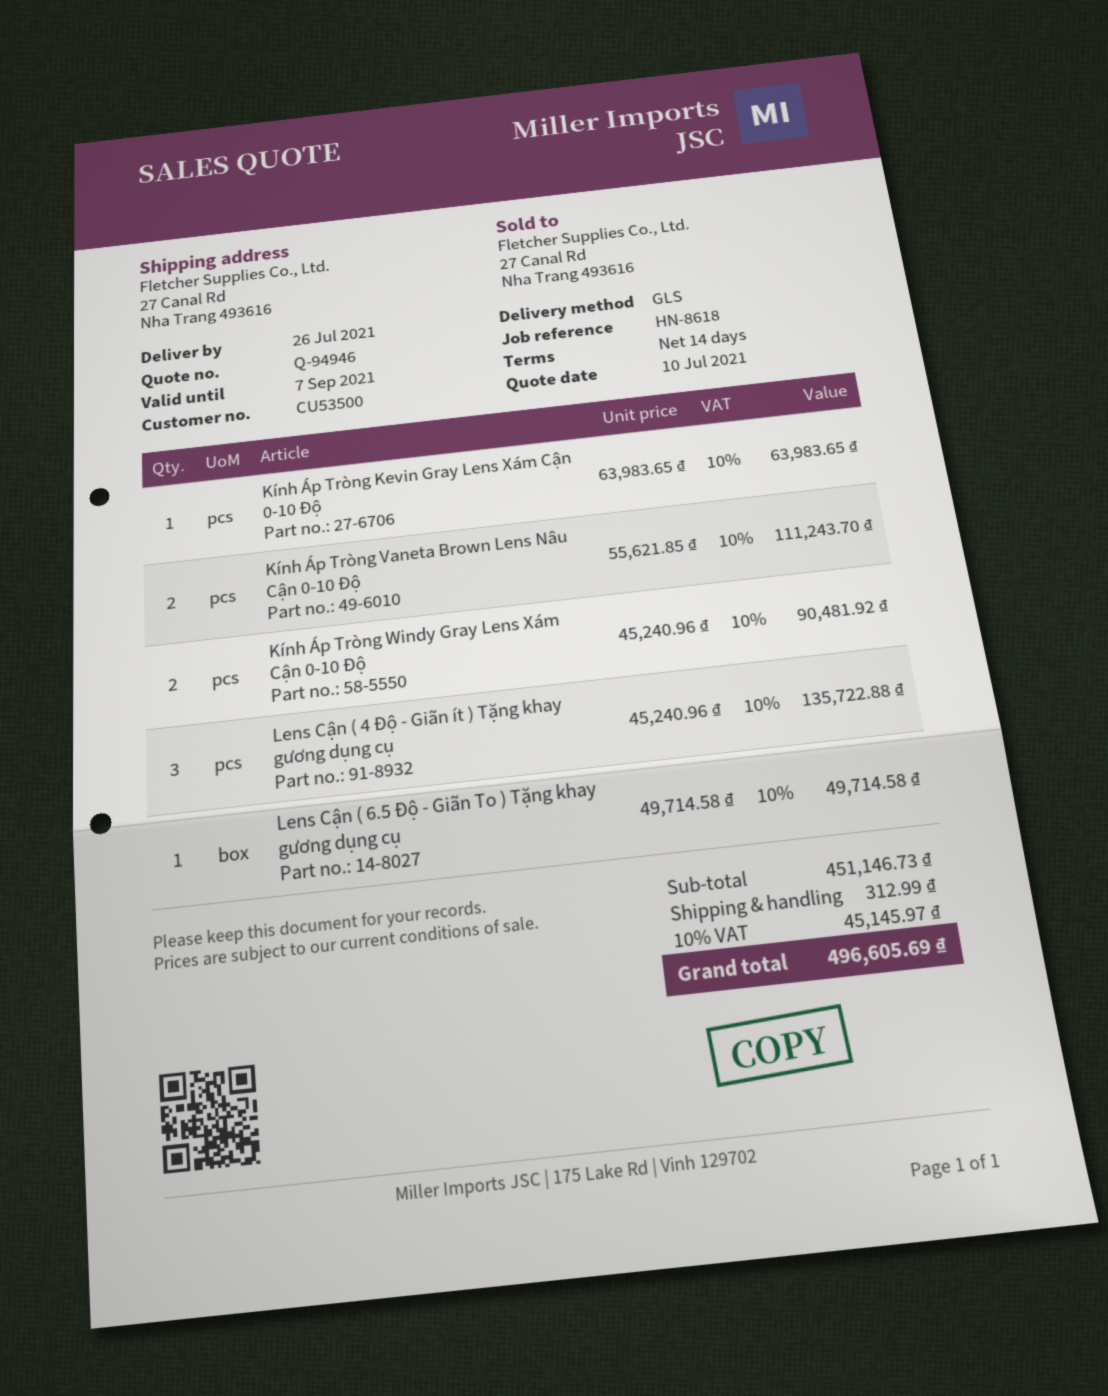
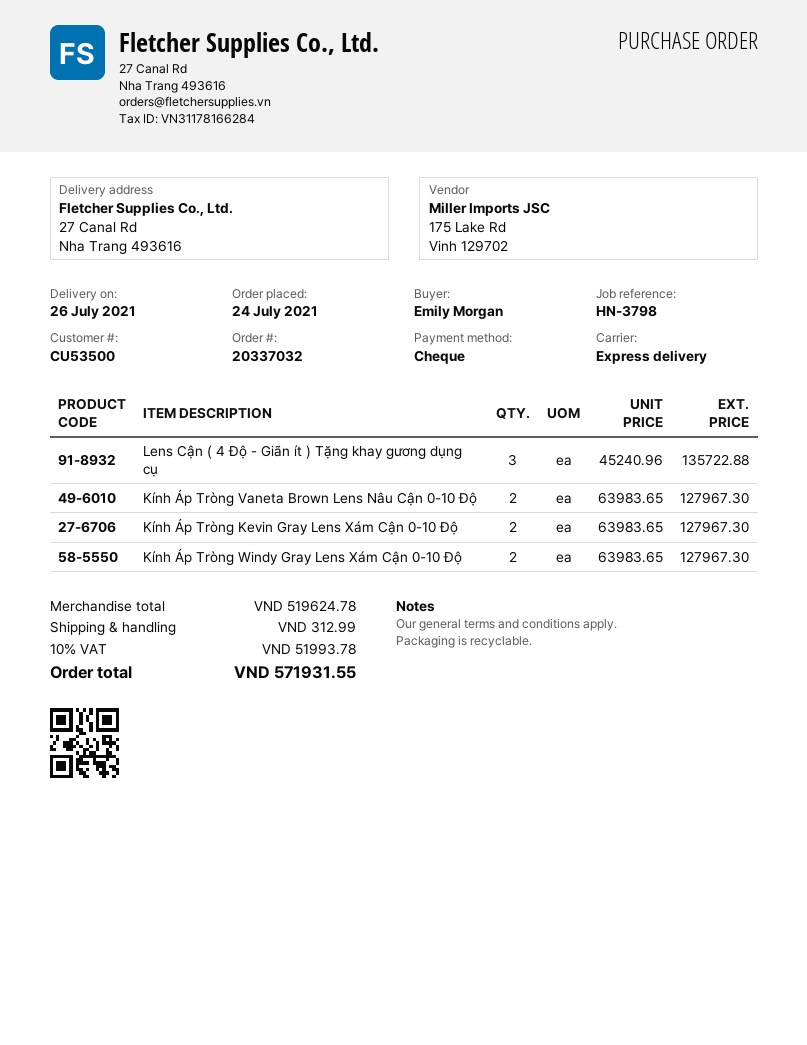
reference: HN-8618 -> HN-3798
shipping method: GLS -> express
Kính Áp Tròng Kevin Gray Lens Xám Cận 0-10 Độ: 1 x 63983.65 = 63983.65 -> 2 x 63983.65 = 127967.30
Kính Áp Tròng Vaneta Brown Lens Nâu Cận 0-10 Độ: 2 x 55621.85 = 111243.70 -> 2 x 63983.65 = 127967.30
Kính Áp Tròng Windy Gray Lens Xám Cận 0-10 Độ: 2 x 45240.96 = 90481.92 -> 2 x 63983.65 = 127967.30
Lens Cận ( 6.5 Độ - Giãn To ) Tặng khay gương dụng cụ: 1 x 49714.58 = 49714.58 -> none
subtotal: 451146.73 -> 519624.78
tax: 10% = 45145.97 -> 10% = 51993.78
total: 496605.69 -> 571931.55

